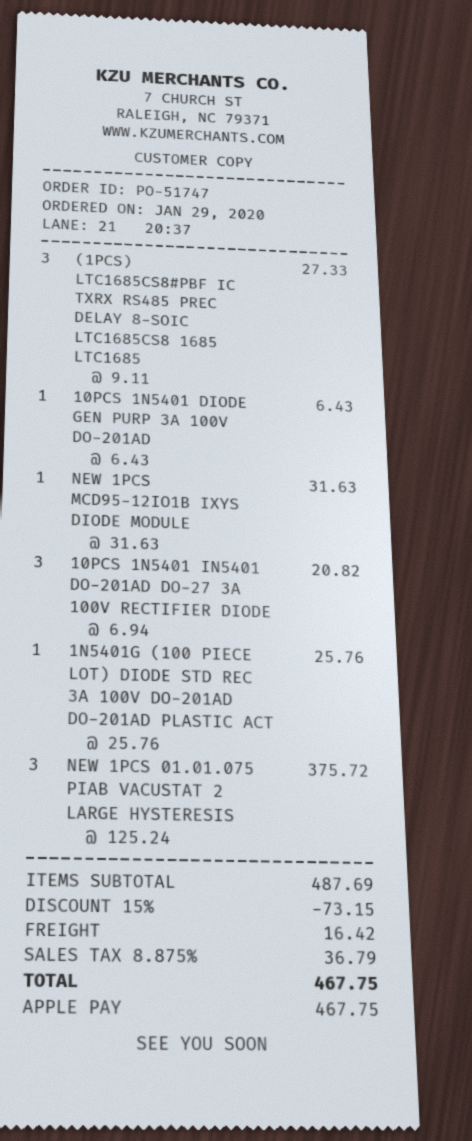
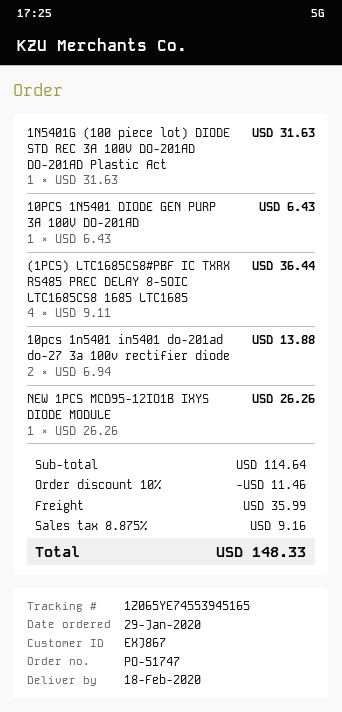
(1PCS) LTC1685CS8#PBF IC TXRX RS485 PREC DELAY 8-SOIC LTC1685CS8 1685 LTC1685: 3 x 9.11 = 27.33 -> 4 x 9.11 = 36.44
NEW 1PCS MCD95-12IO1B IXYS DIODE MODULE: 1 x 31.63 = 31.63 -> 1 x 26.26 = 26.26
10PCS 1N5401 IN5401 DO-201AD DO-27 3A 100V RECTIFIER DIODE: 3 x 6.94 = 20.82 -> 2 x 6.94 = 13.88
1N5401G (100 PIECE LOT) DIODE STD REC 3A 100V DO-201AD DO-201AD PLASTIC ACT: 1 x 25.76 = 25.76 -> 1 x 31.63 = 31.63
NEW 1PCS 01.01.075 PIAB VACUSTAT 2 LARGE HYSTERESIS: 3 x 125.24 = 375.72 -> none
subtotal: 487.69 -> 114.64
discount: 15% = 73.15 -> 10% = 11.46
shipping: 16.42 -> 35.99
tax: 8.875% = 36.79 -> 8.875% = 9.16
total: 467.75 -> 148.33

